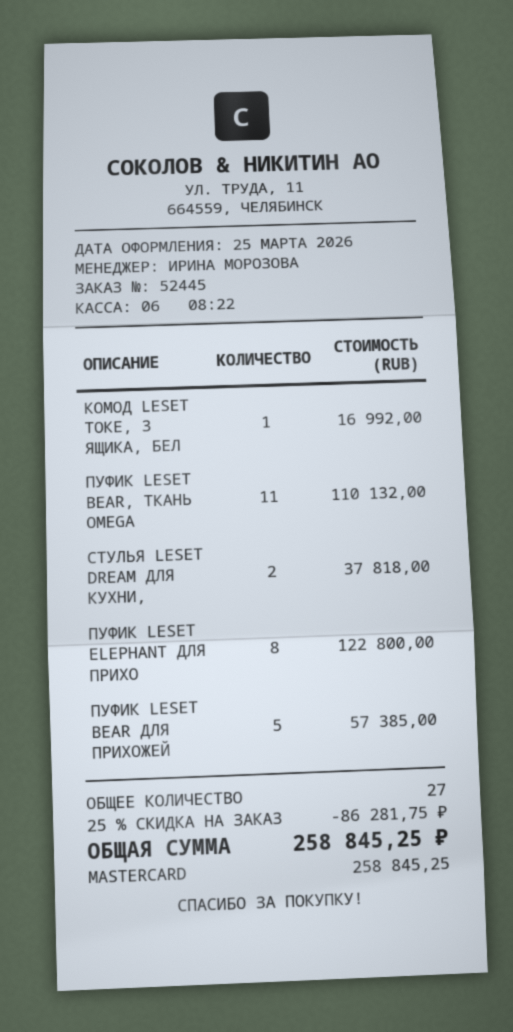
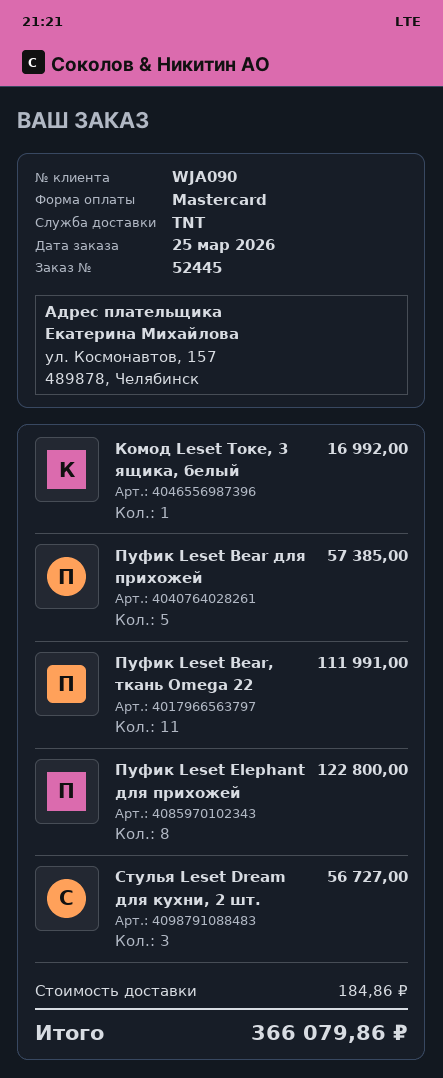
ПУФИК LESET BEAR, ТКАНЬ OMEGA: 11 for 110132.00 -> 11 for 111991.00
СТУЛЬЯ LESET DREAM ДЛЯ КУХНИ,: 2 for 37818.00 -> 3 for 56727.00
discount: 25% = 86281.75 -> none
shipping: none -> 184.86
total: 258845.25 -> 366079.86

